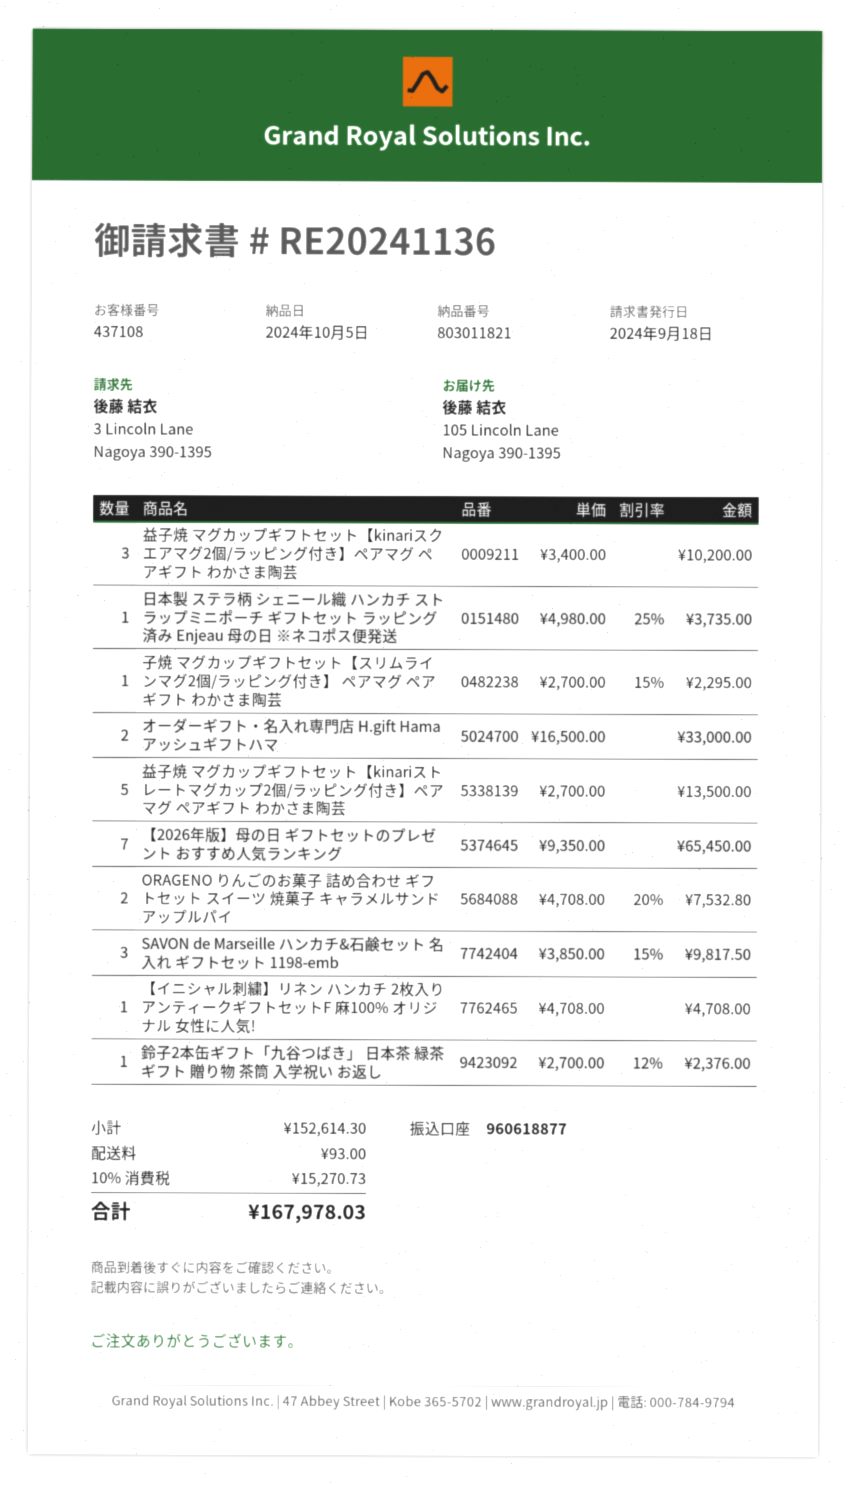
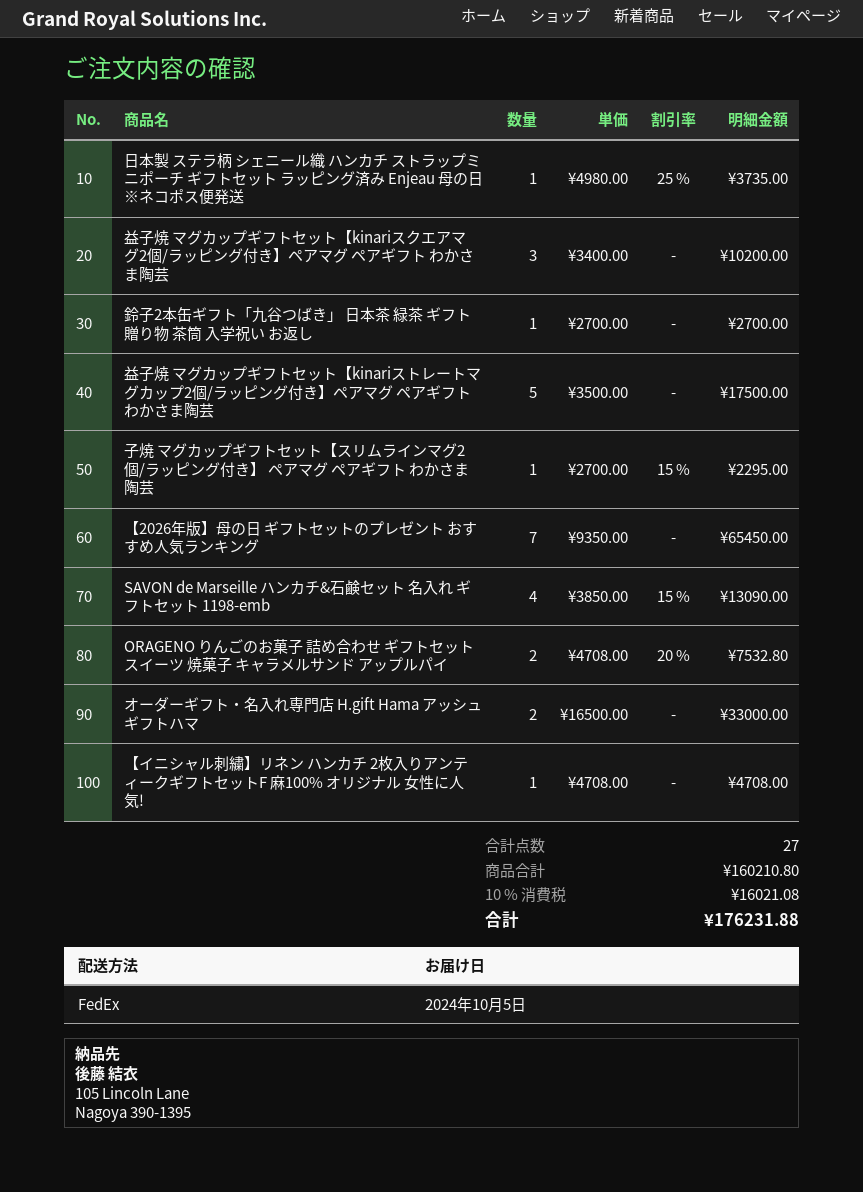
益子焼 マグカップギフトセット【kinariストレートマグカップ2個/ラッピング付き】ペアマグ ペアギフト わかさま陶芸: 5 x 2700.00 = 13500.00 -> 5 x 3500.00 = 17500.00
SAVON de Marseille ハンカチ&石鹸セット 名入れ ギフトセット 1198-emb: 3 x 3850.00 - 15% = 9817.50 -> 4 x 3850.00 - 15% = 13090.00
鈴子2本缶ギフト「九谷つばき」 日本茶 緑茶 ギフト 贈り物 茶筒 入学祝い お返し: 1 x 2700.00 - 12% = 2376.00 -> 1 x 2700.00 = 2700.00
subtotal: 152614.30 -> 160210.80
shipping: 93.00 -> none
tax: 10% = 15270.73 -> 10% = 16021.08
total: 167978.03 -> 176231.88

